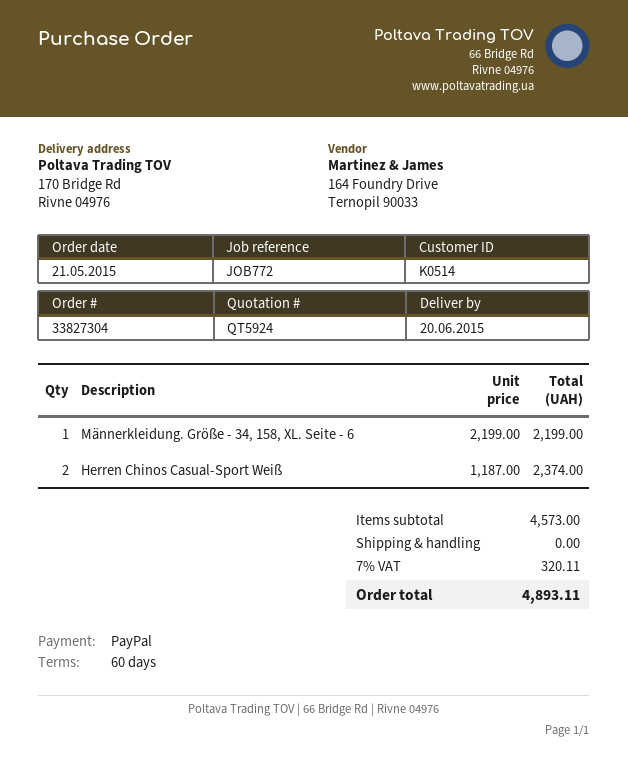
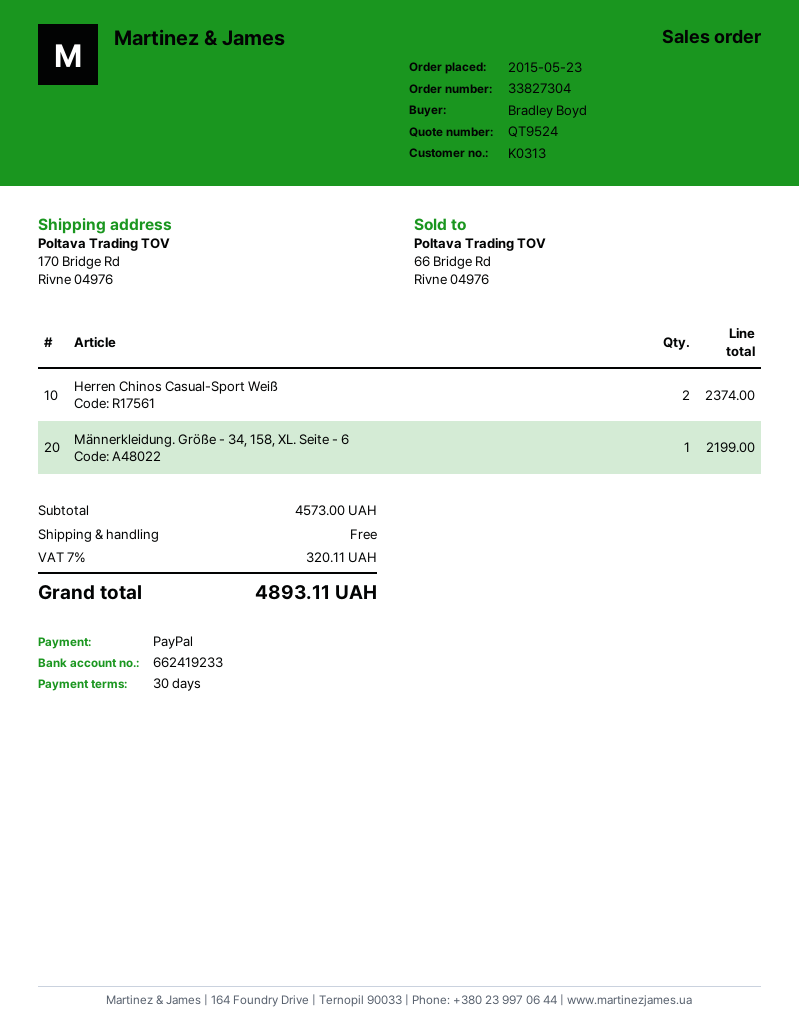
quote number: QT5924 -> QT9524
order date: 2015-05-21 -> 2015-05-23
payment terms: 60 days -> 30 days
customer number: K0514 -> K0313

